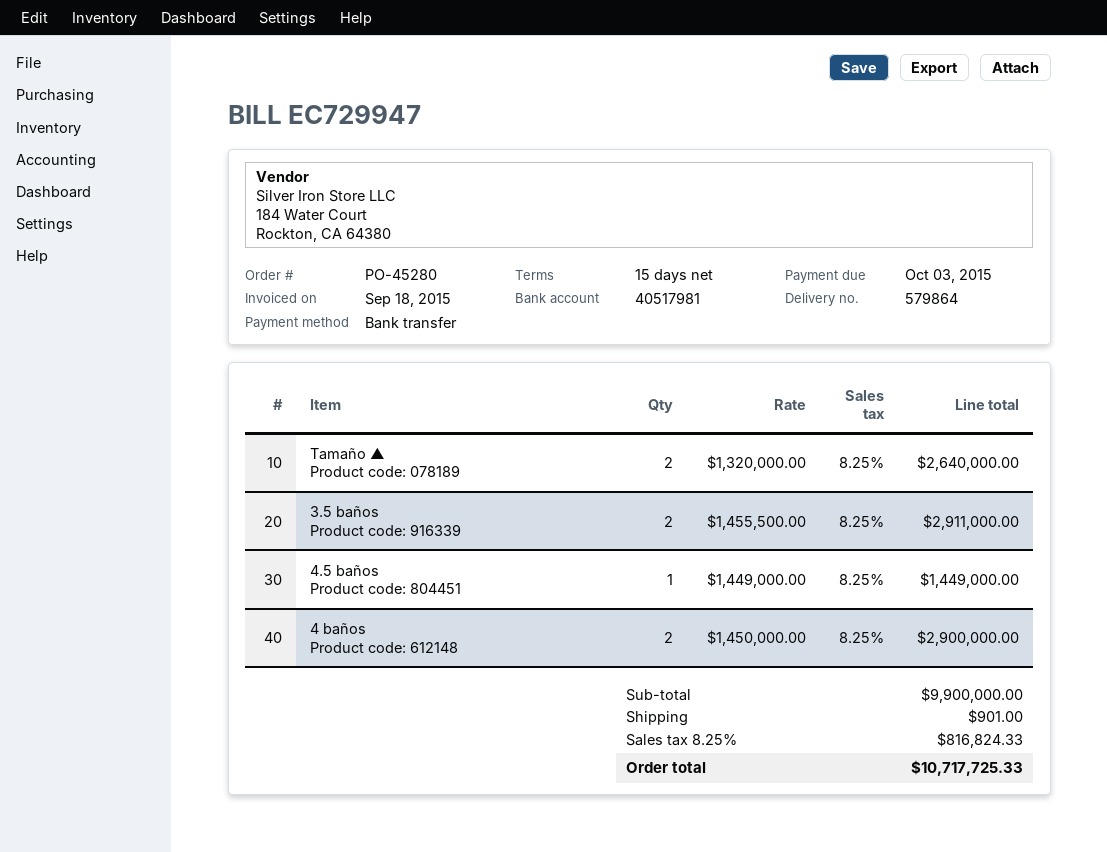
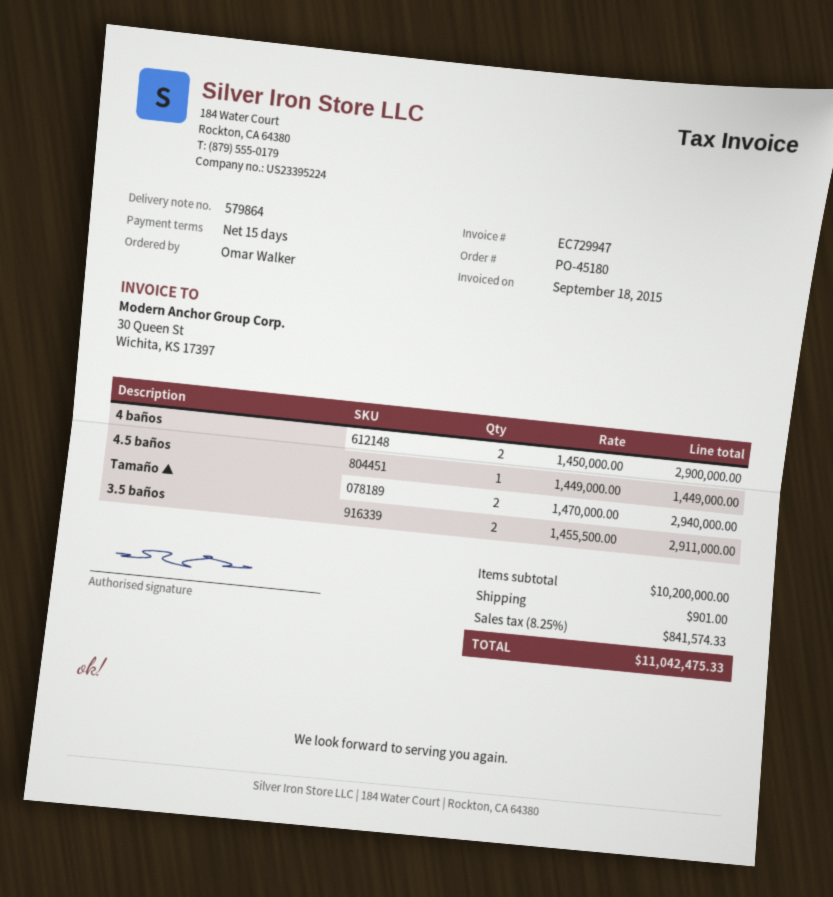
order number: PO-45280 -> PO-45180
Tamaño ▲: 2 x 1320000.00 = 2640000.00 -> 2 x 1470000.00 = 2940000.00
subtotal: 9900000.00 -> 10200000.00
tax: 8.25% = 816824.33 -> 8.25% = 841574.33
total: 10717725.33 -> 11042475.33

